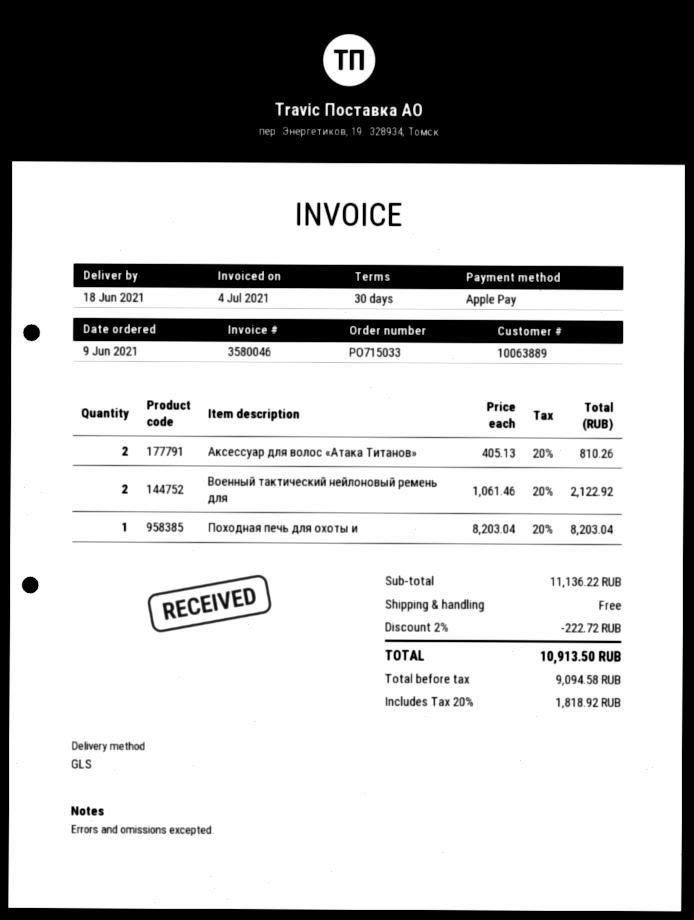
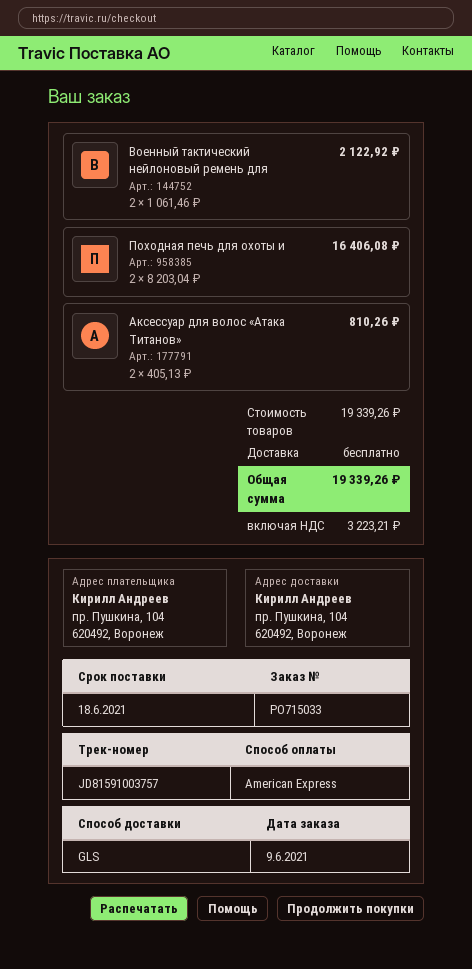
payment method: Apple Pay -> American Express
Походная печь для охоты и: 1 x 8203.04 = 8203.04 -> 2 x 8203.04 = 16406.08
subtotal: 11136.22 -> 19339.26
discount: 2% = 222.72 -> none
tax: 1818.92 -> 3223.21
total: 10913.50 -> 19339.26

